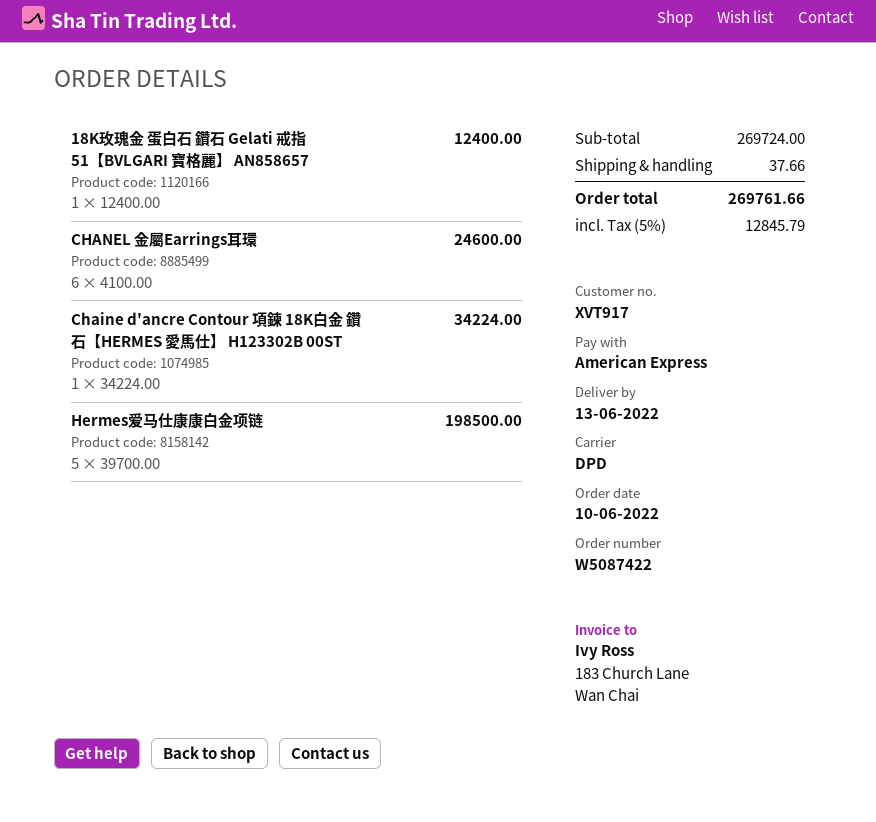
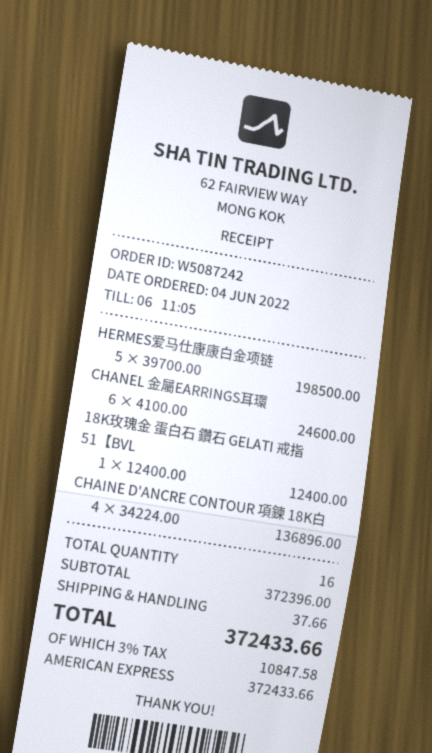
order number: W5087422 -> W5087242
order date: 2022-06-10 -> 2022-06-04
Chaine d'ancre Contour 項鍊 18K白金 鑽石【HERMES 愛馬仕】 H123302B 00ST: 1 x 34224.00 = 34224.00 -> 4 x 34224.00 = 136896.00
subtotal: 269724.00 -> 372396.00
tax: 5% = 12845.79 -> 3% = 10847.58
total: 269761.66 -> 372433.66

